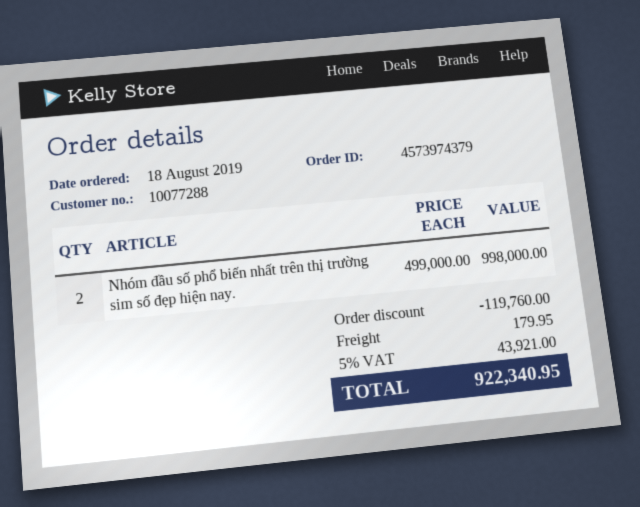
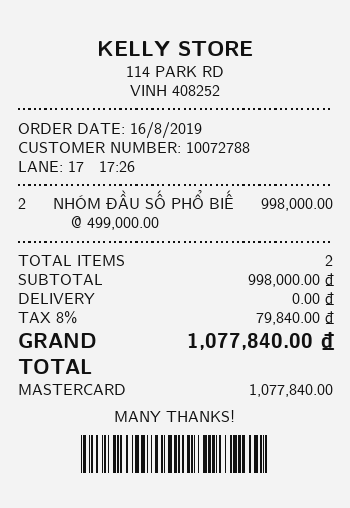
order date: 2019-08-18 -> 2019-08-16
customer number: 10077288 -> 10072788
discount: 119760.00 -> none
shipping: 179.95 -> 0.00
tax: 5% = 43921.00 -> 8% = 79840.00
total: 922340.95 -> 1077840.00

